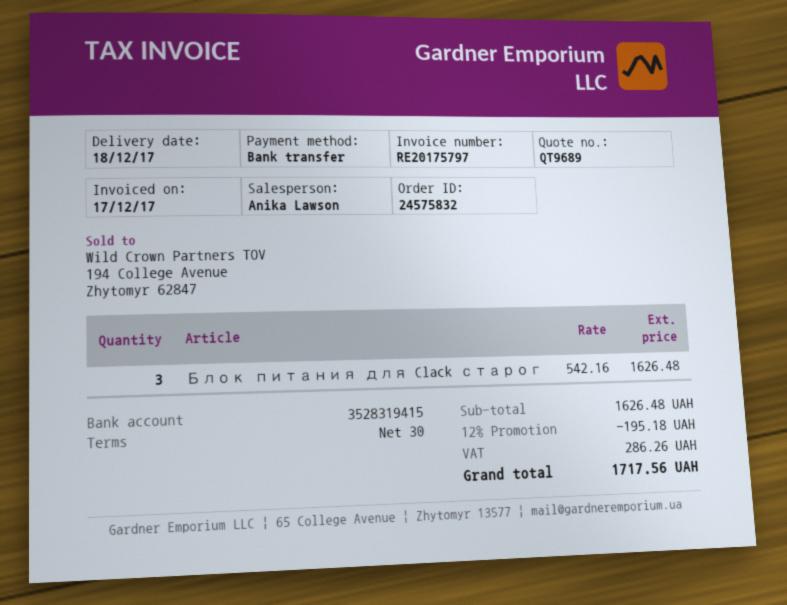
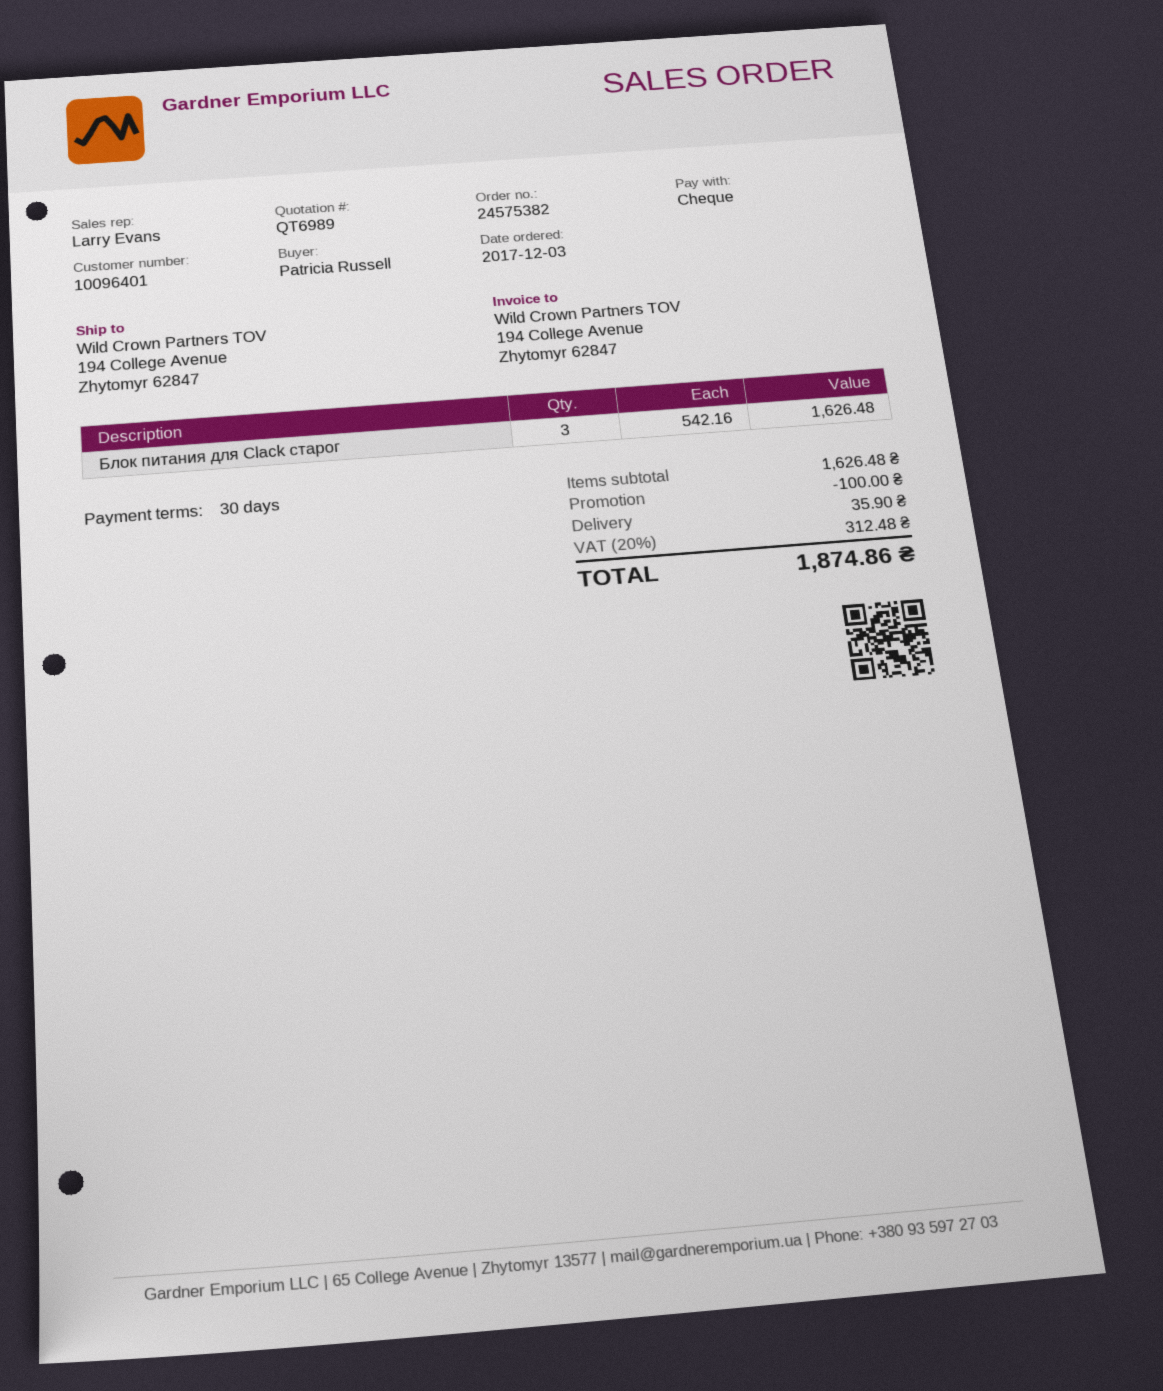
quote number: QT9689 -> QT6989
order number: 24575832 -> 24575382
sales rep: Anika Lawson -> Larry Evans
payment method: bank transfer -> cheque
discount: 195.18 -> 100.00
shipping: none -> 35.90
tax: 286.26 -> 312.48
total: 1717.56 -> 1874.86

